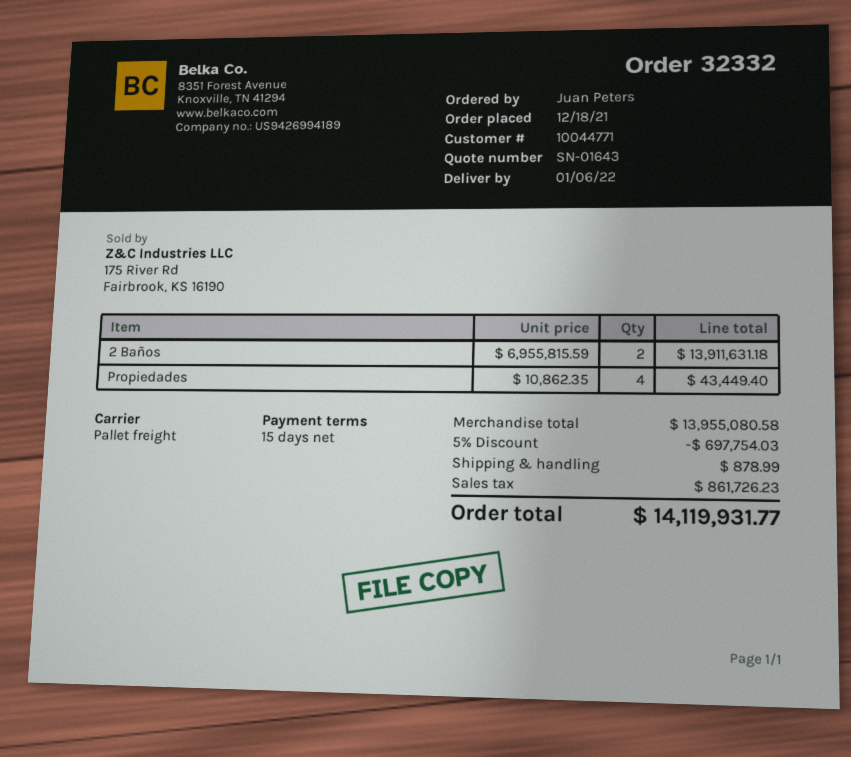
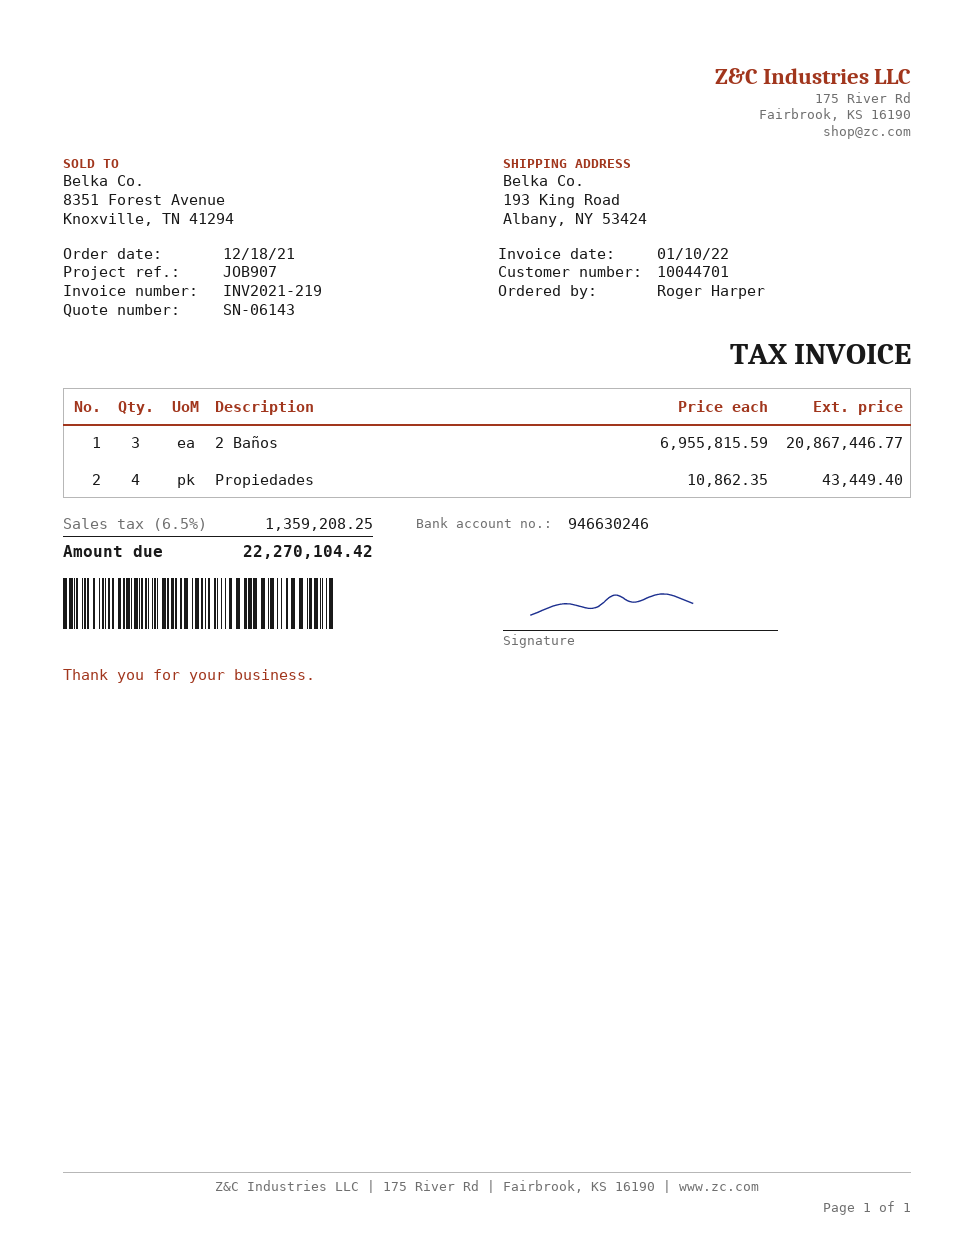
quote number: SN-01643 -> SN-06143
customer number: 10044771 -> 10044701
ordered by: Juan Peters -> Roger Harper
2 Baños: 2 x 6955815.59 = 13911631.18 -> 3 x 6955815.59 = 20867446.77
discount: 5% = 697754.03 -> none
shipping: 878.99 -> none
tax: 861726.23 -> 1359208.25
total: 14119931.77 -> 22270104.42

